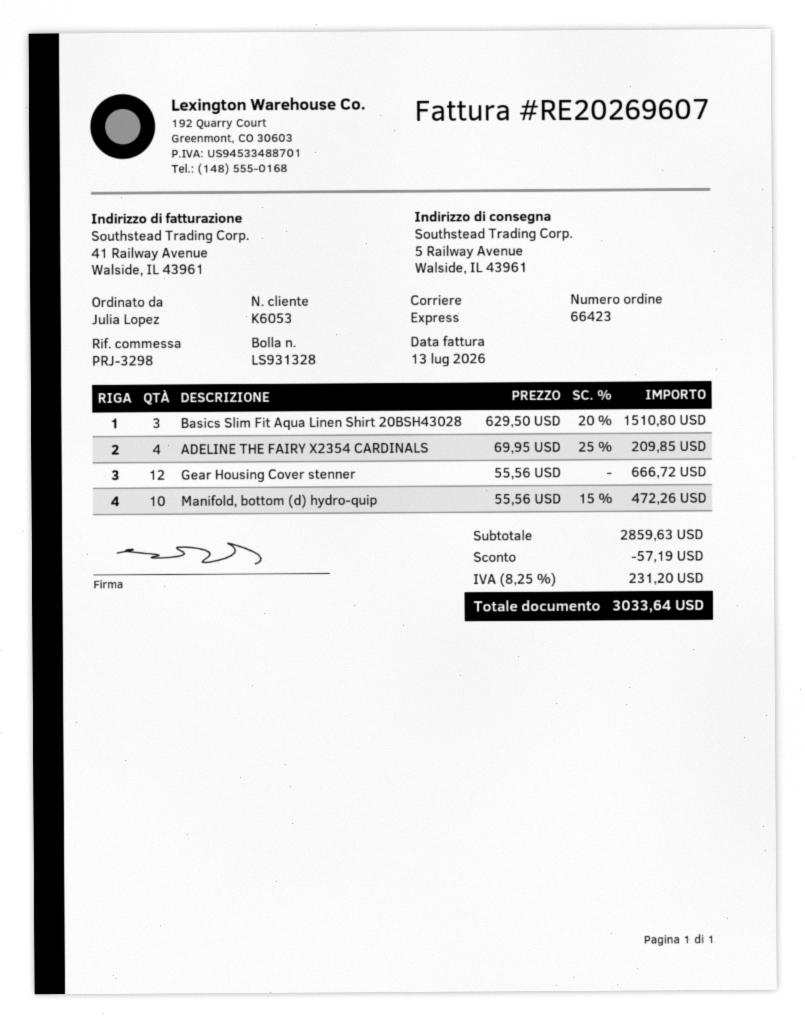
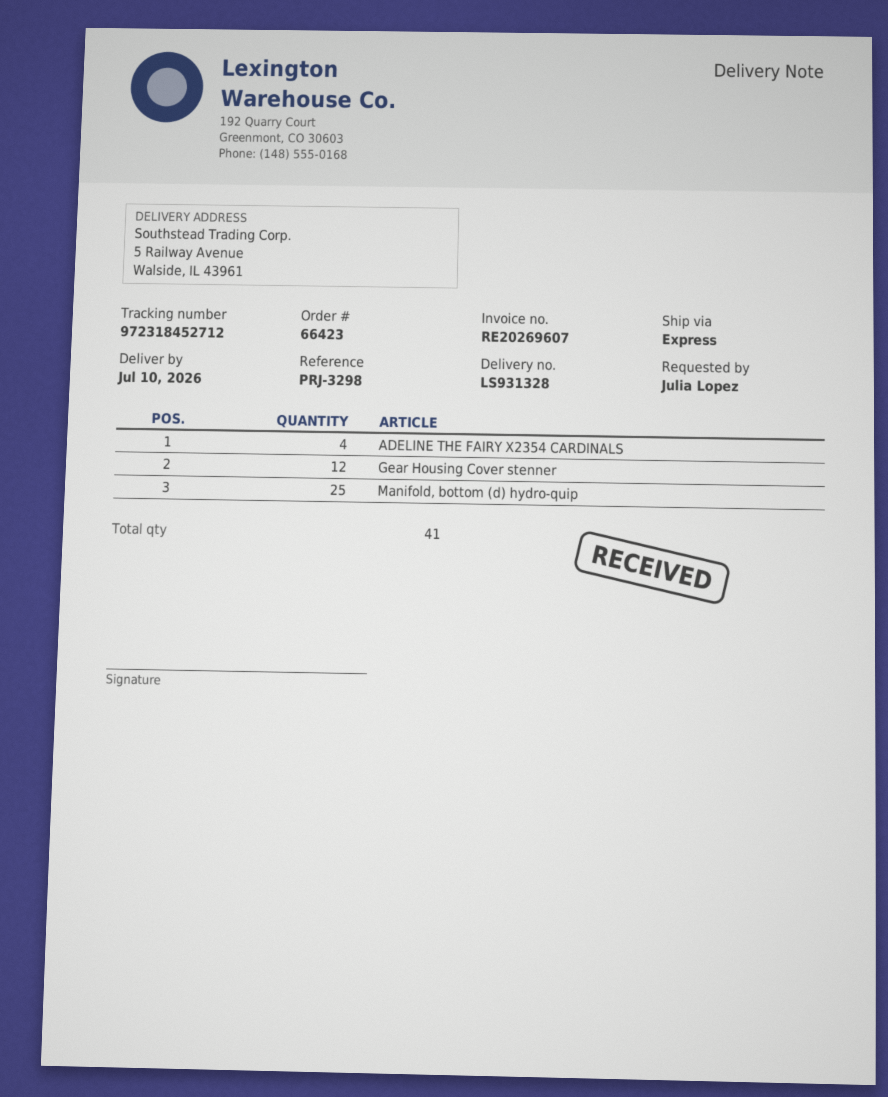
Basics Slim Fit Aqua Linen Shirt 20BSH43028: 3 -> none
Manifold, bottom (d) hydro-quip: 10 -> 25

